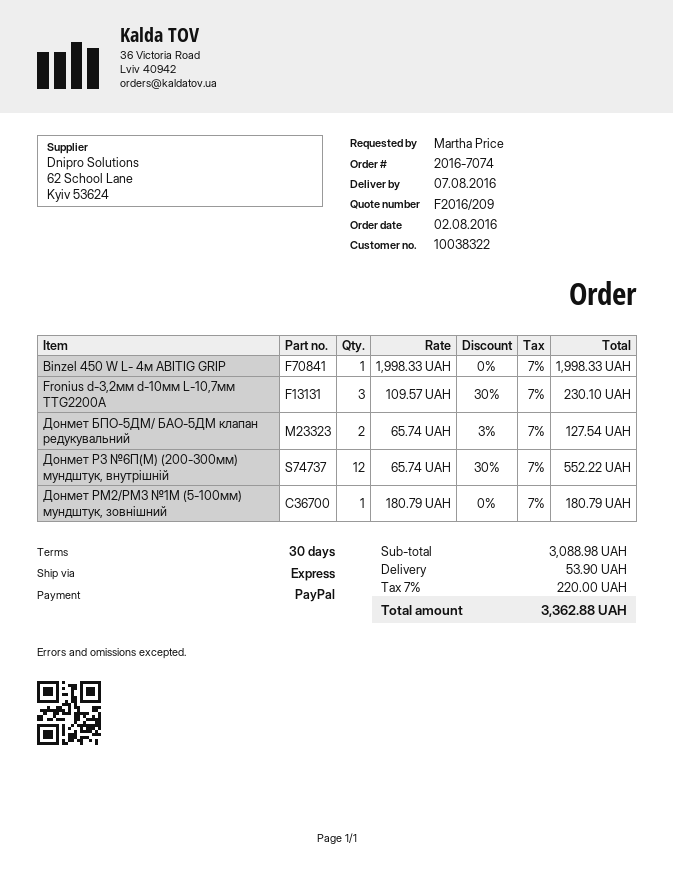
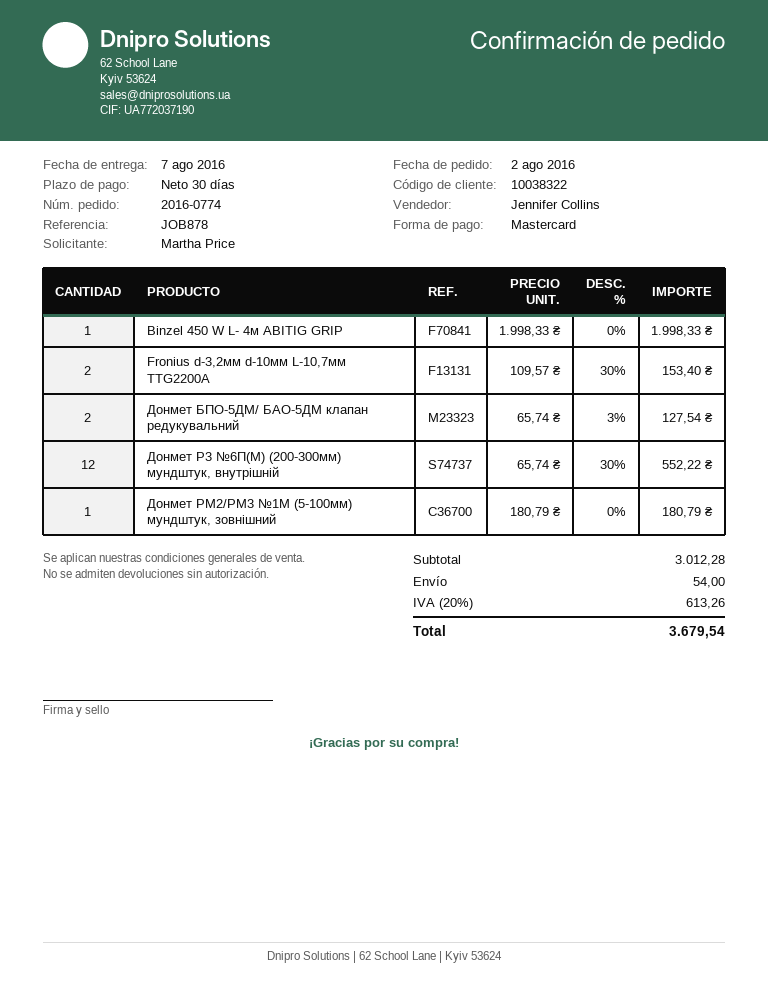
order number: 2016-7074 -> 2016-0774
payment method: PayPal -> Mastercard
Fronius d-3,2мм d-10мм L-10,7мм TTG2200A: 3 x 109.57 - 30% = 230.10 -> 2 x 109.57 - 30% = 153.40
subtotal: 3088.98 -> 3012.28
shipping: 53.90 -> 54.00
tax: 7% = 220.00 -> 20% = 613.26
total: 3362.88 -> 3679.54

